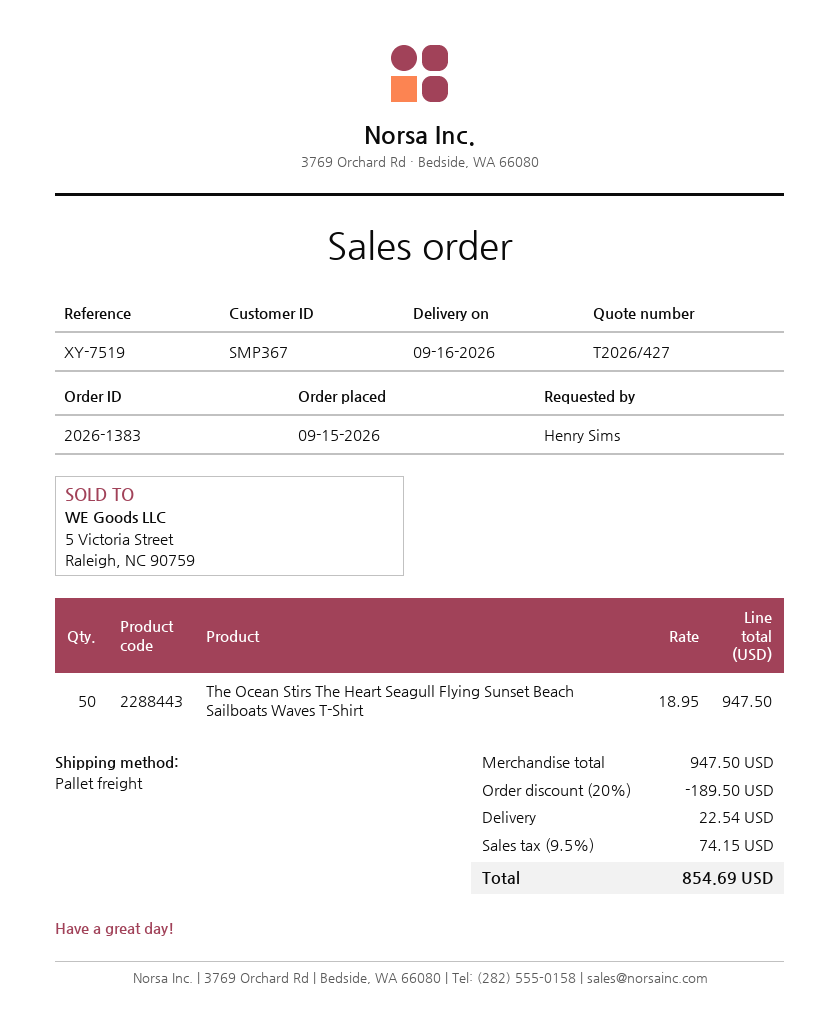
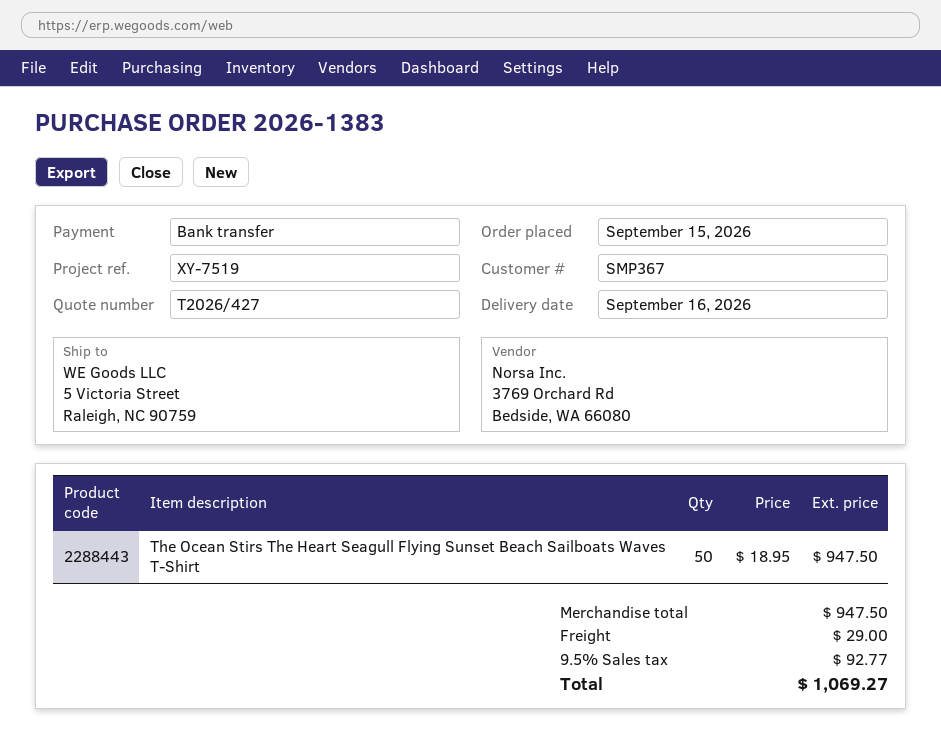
discount: 20% = 189.50 -> none
shipping: 22.54 -> 29.00
tax: 9.5% = 74.15 -> 9.5% = 92.77
total: 854.69 -> 1069.27

